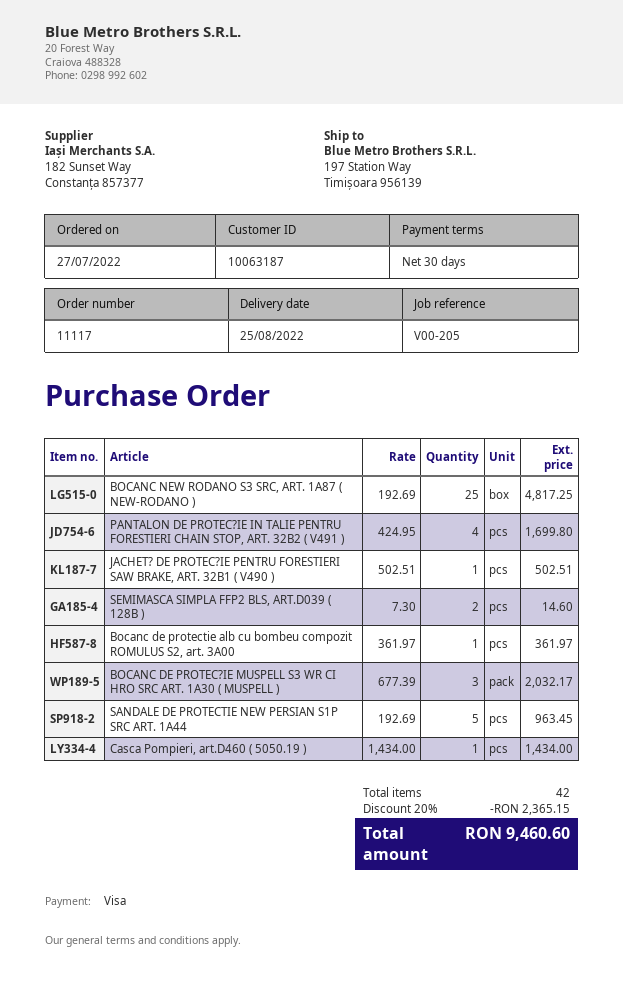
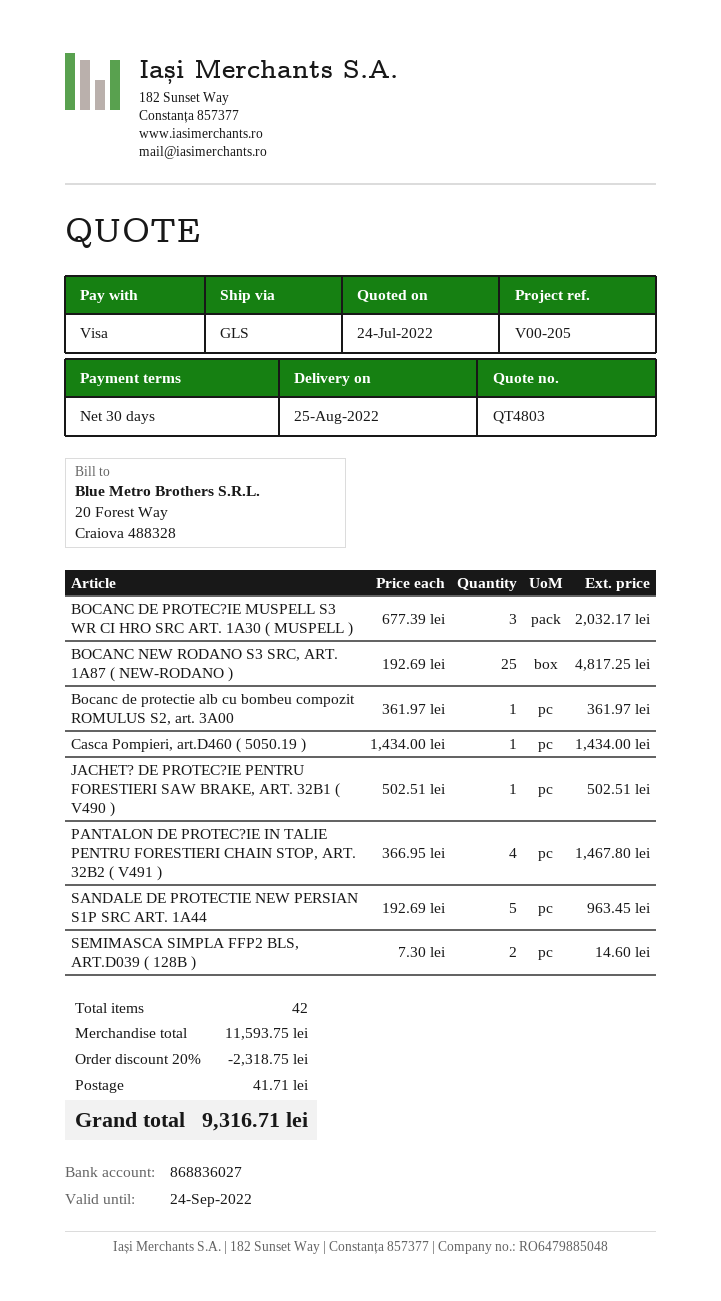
PANTALON DE PROTEC?IE IN TALIE PENTRU FORESTIERI CHAIN STOP, ART. 32B2 ( V491 ): 4 x 424.95 = 1699.80 -> 4 x 366.95 = 1467.80
discount: 20% = 2365.15 -> 20% = 2318.75
shipping: none -> 41.71
total: 9460.60 -> 9316.71

